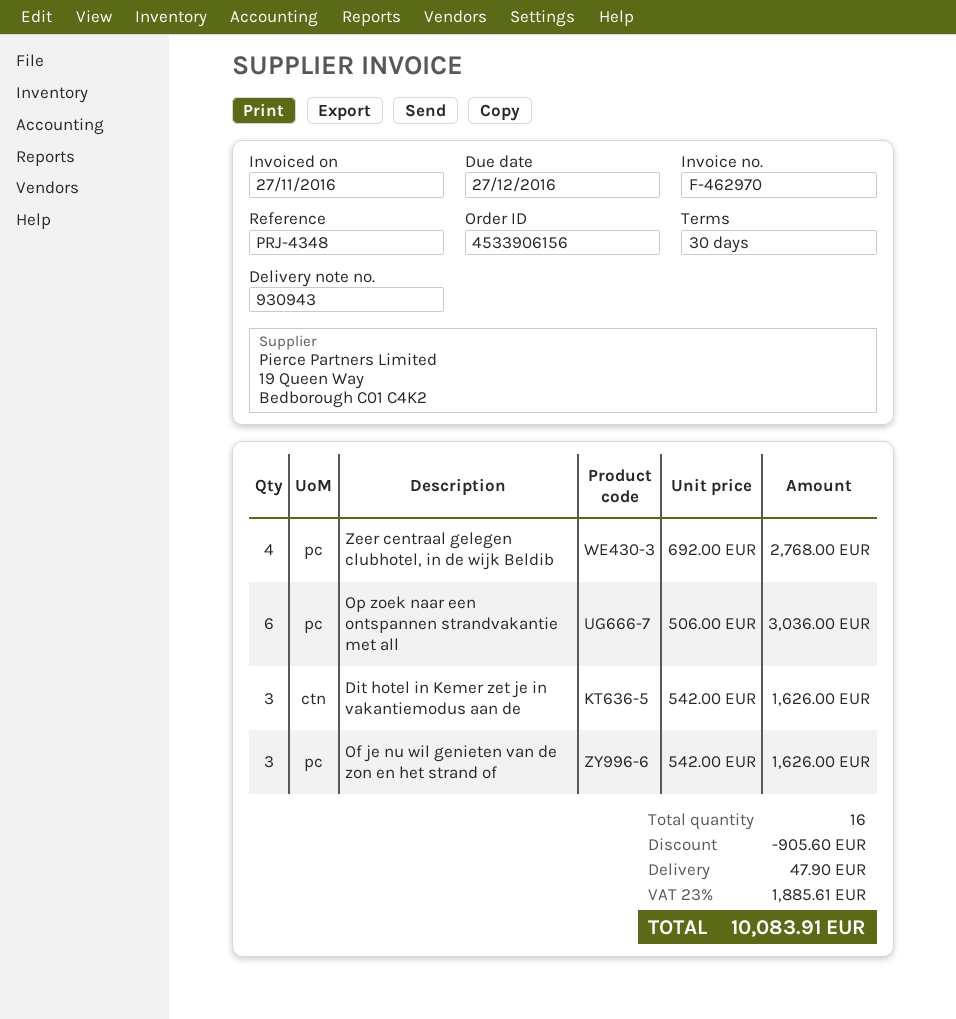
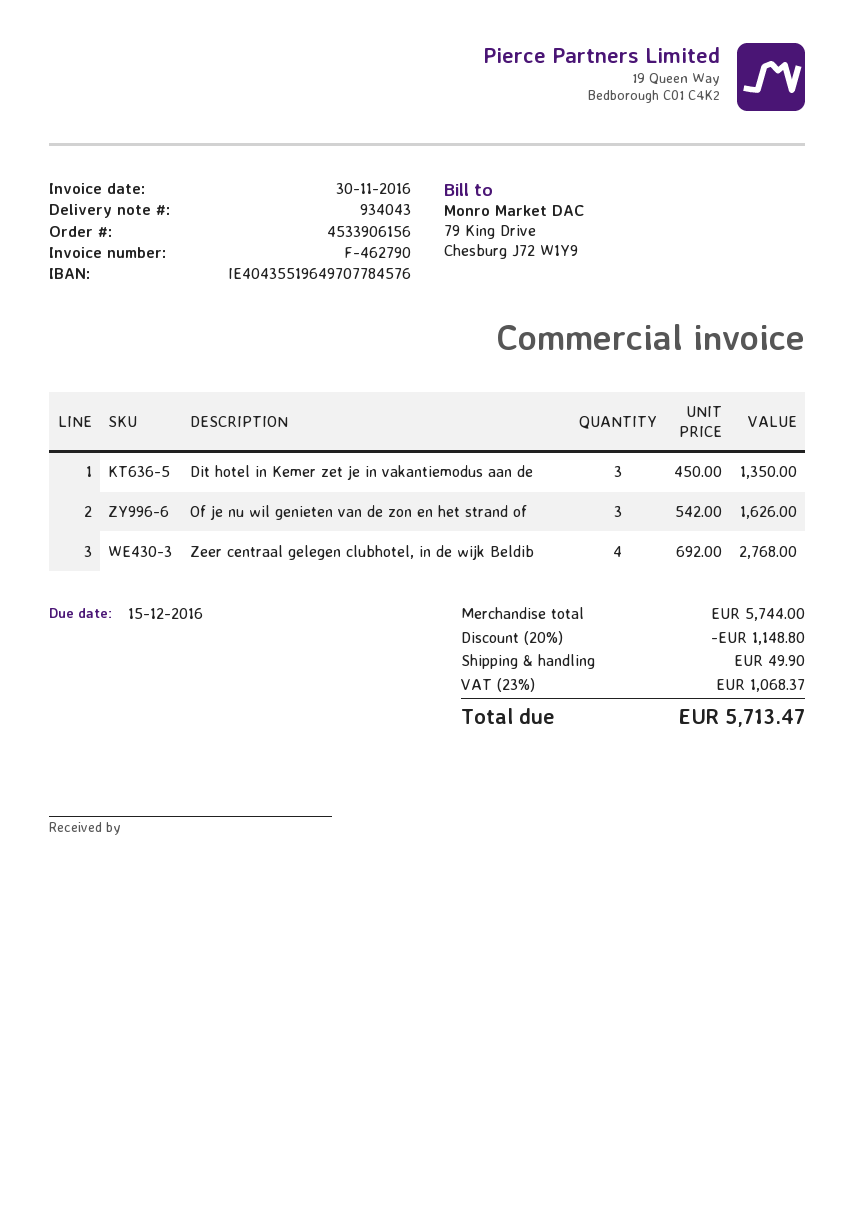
delivery note number: 930943 -> 934043
invoice number: F-462970 -> F-462790
invoice date: 2016-11-27 -> 2016-11-30
due date: 2016-12-27 -> 2016-12-15
Op zoek naar een ontspannen strandvakantie met all: 6 x 506.00 = 3036.00 -> none
Dit hotel in Kemer zet je in vakantiemodus aan de: 3 x 542.00 = 1626.00 -> 3 x 450.00 = 1350.00
discount: 905.60 -> 1148.80
shipping: 47.90 -> 49.90
tax: 23% = 1885.61 -> 23% = 1068.37
total: 10083.91 -> 5713.47

